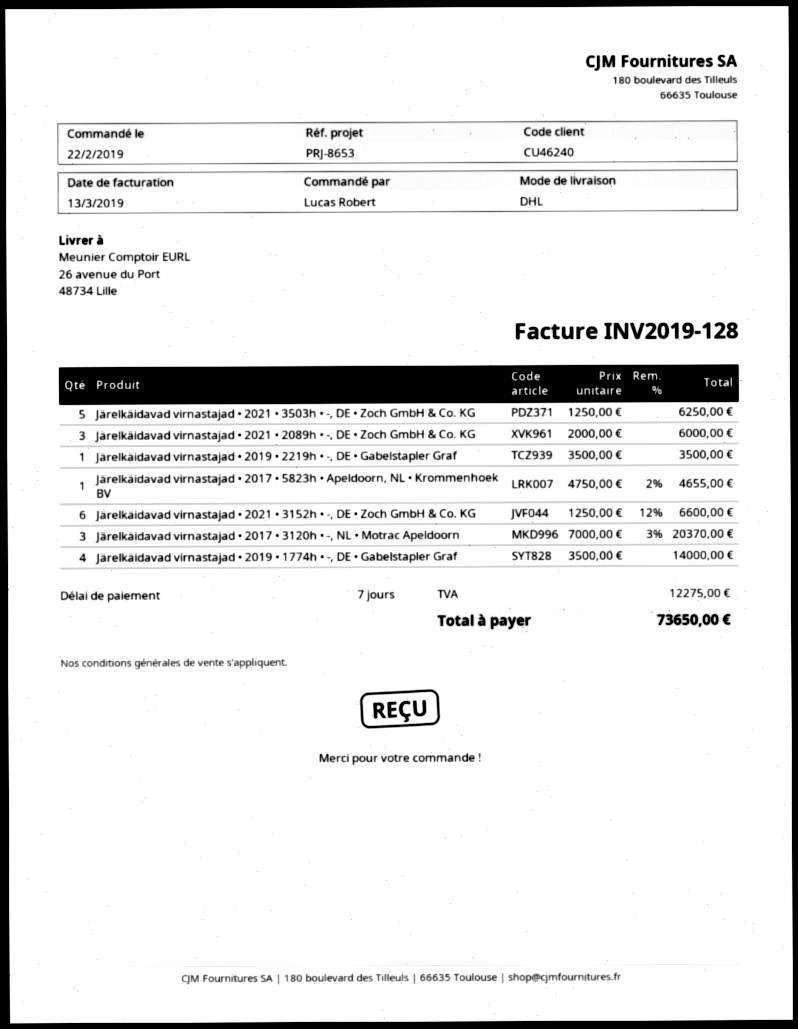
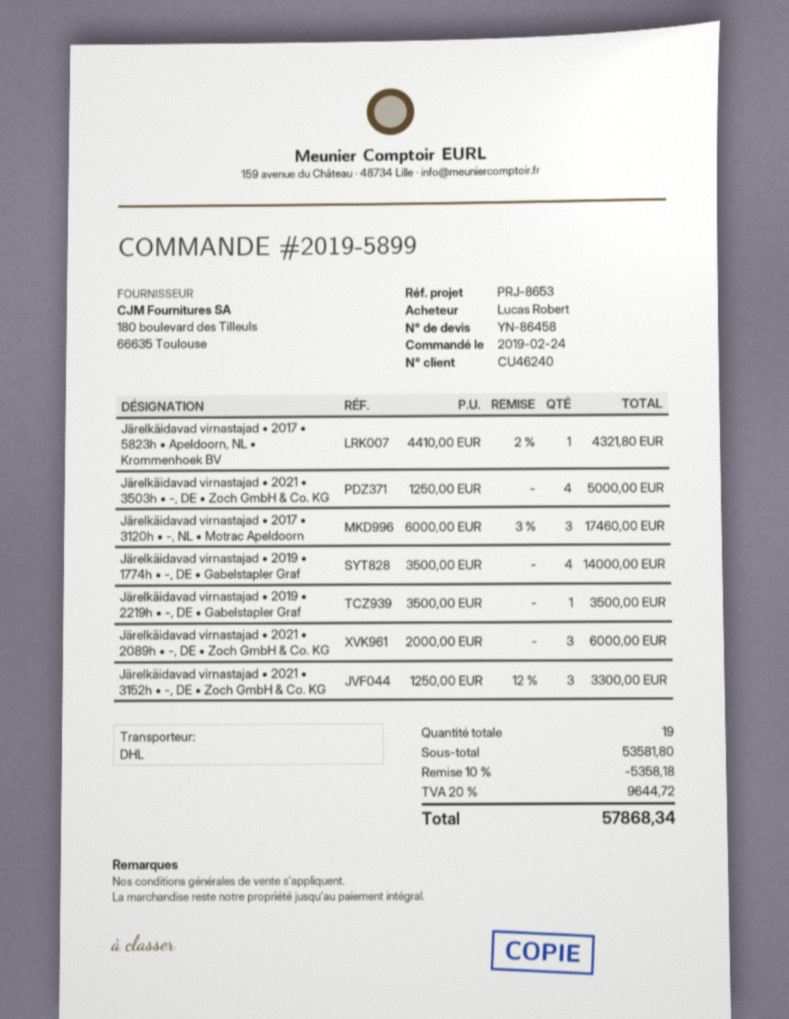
order date: 2019-02-22 -> 2019-02-24
Järelkäidavad virnastajad • 2021 • 3503h • -, DE • Zoch GmbH & Co. KG: 5 x 1250.00 = 6250.00 -> 4 x 1250.00 = 5000.00
Järelkäidavad virnastajad • 2017 • 5823h • Apeldoorn, NL • Krommenhoek BV: 1 x 4750.00 - 2% = 4655.00 -> 1 x 4410.00 - 2% = 4321.80
Järelkäidavad virnastajad • 2021 • 3152h • -, DE • Zoch GmbH & Co. KG: 6 x 1250.00 - 12% = 6600.00 -> 3 x 1250.00 - 12% = 3300.00
Järelkäidavad virnastajad • 2017 • 3120h • -, NL • Motrac Apeldoorn: 3 x 7000.00 - 3% = 20370.00 -> 3 x 6000.00 - 3% = 17460.00
discount: none -> 10% = 5358.18
tax: 12275.00 -> 9644.72
total: 73650.00 -> 57868.34

